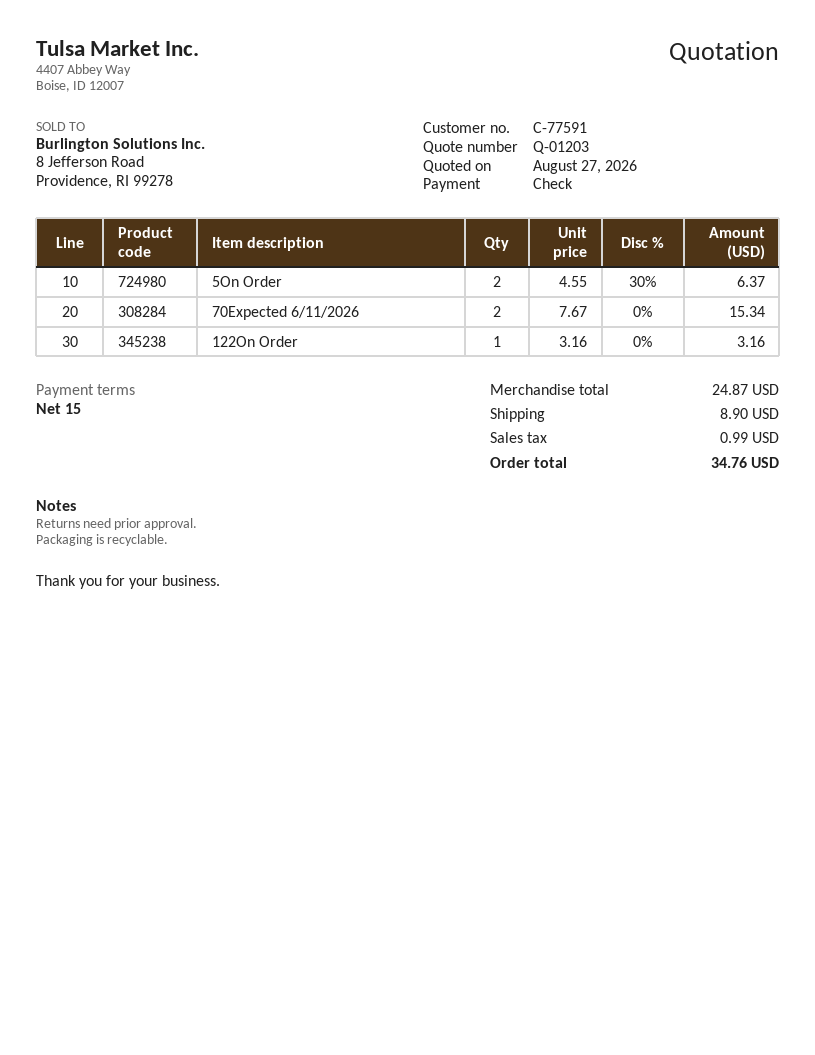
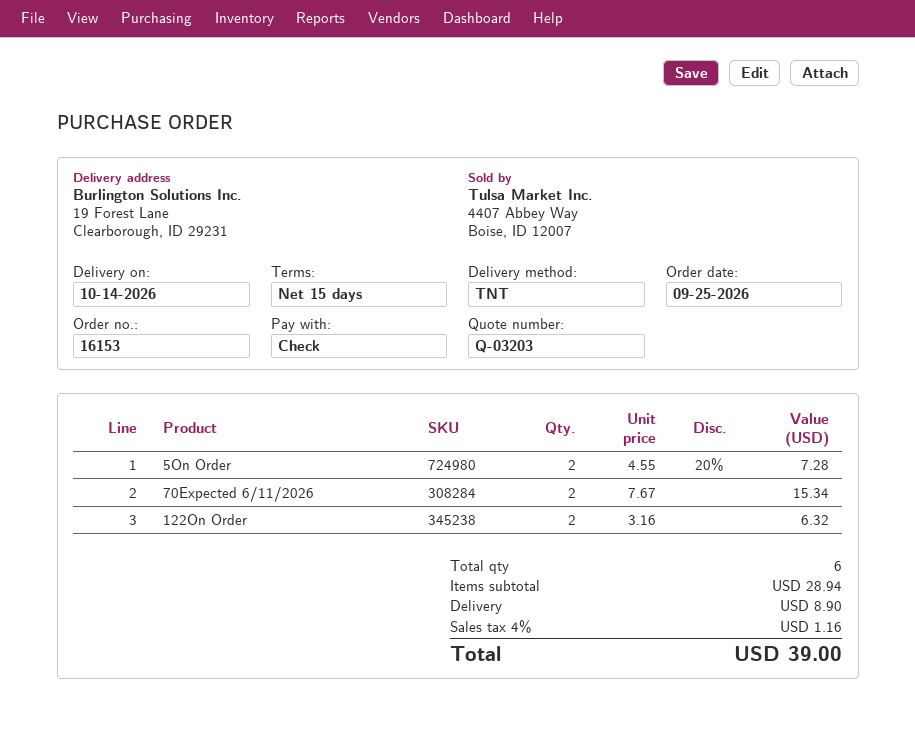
quote number: Q-01203 -> Q-03203
5On Order: 2 x 4.55 - 30% = 6.37 -> 2 x 4.55 - 20% = 7.28
122On Order: 1 x 3.16 = 3.16 -> 2 x 3.16 = 6.32
subtotal: 24.87 -> 28.94
tax: 0.99 -> 1.16
total: 34.76 -> 39.00

